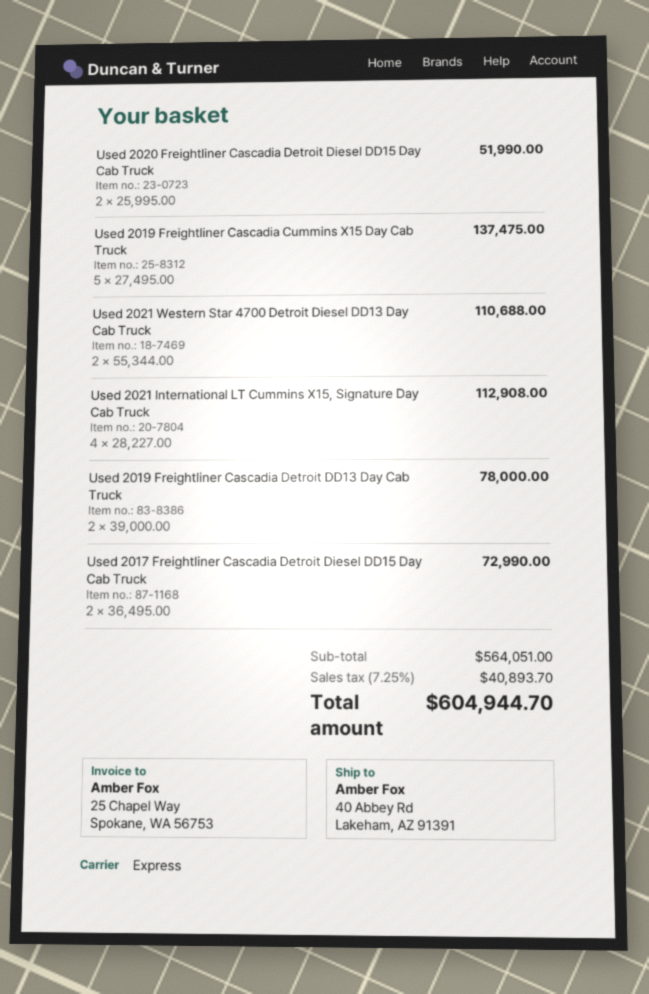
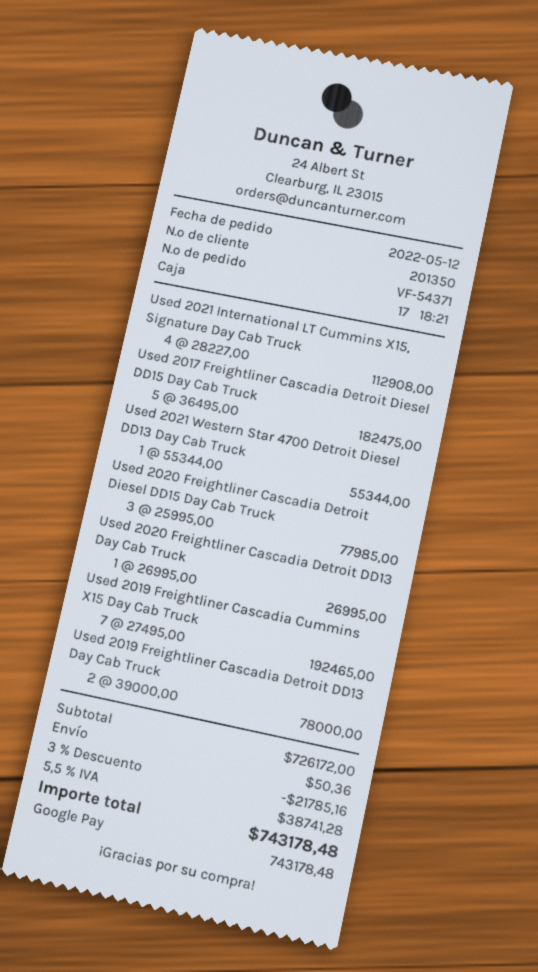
Used 2020 Freightliner Cascadia Detroit Diesel DD15 Day Cab Truck: 2 x 25995.00 = 51990.00 -> 3 x 25995.00 = 77985.00
Used 2019 Freightliner Cascadia Cummins X15 Day Cab Truck: 5 x 27495.00 = 137475.00 -> 7 x 27495.00 = 192465.00
Used 2021 Western Star 4700 Detroit Diesel DD13 Day Cab Truck: 2 x 55344.00 = 110688.00 -> 1 x 55344.00 = 55344.00
Used 2017 Freightliner Cascadia Detroit Diesel DD15 Day Cab Truck: 2 x 36495.00 = 72990.00 -> 5 x 36495.00 = 182475.00
Used 2020 Freightliner Cascadia Detroit DD13 Day Cab Truck: none -> 1 x 26995.00 = 26995.00
subtotal: 564051.00 -> 726172.00
discount: none -> 3% = 21785.16
shipping: none -> 50.36
tax: 7.25% = 40893.70 -> 5.5% = 38741.28
total: 604944.70 -> 743178.48

